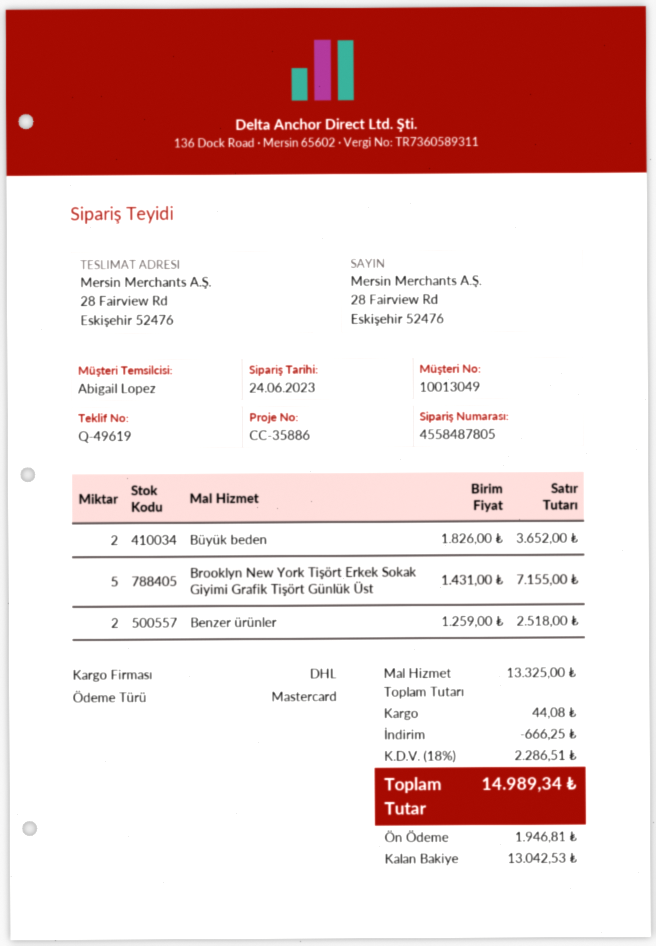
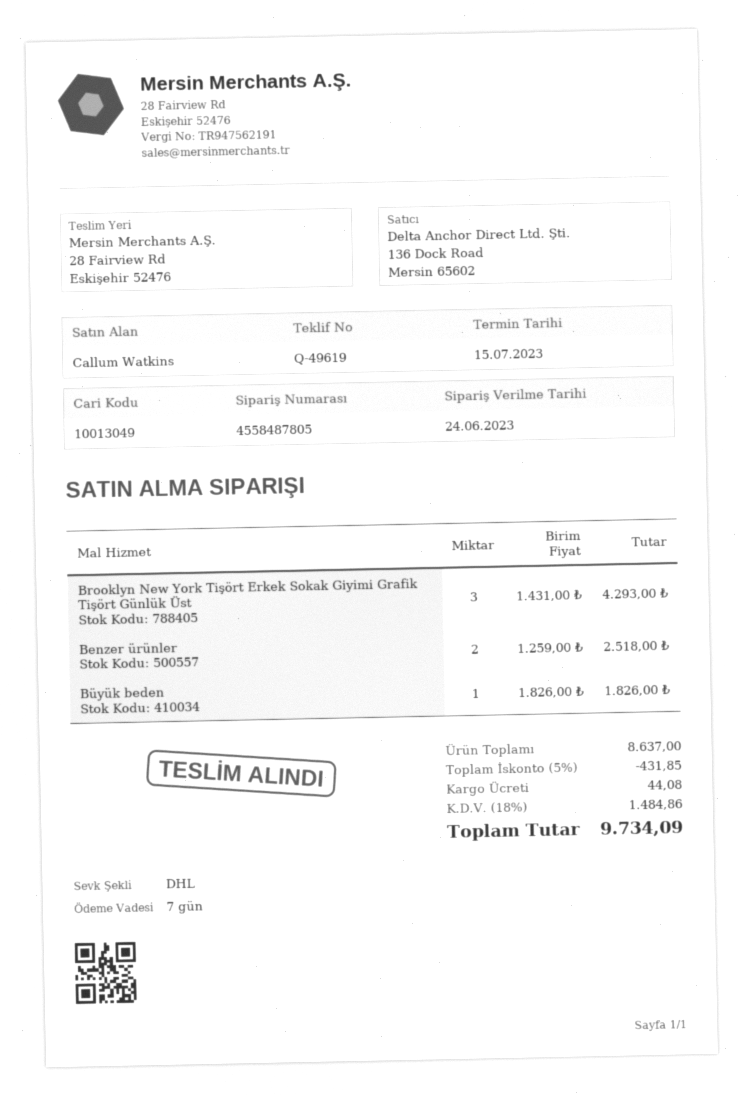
Büyük beden: 2 x 1826.00 = 3652.00 -> 1 x 1826.00 = 1826.00
Brooklyn New York Tişört Erkek Sokak Giyimi Grafik Tişört Günlük Üst: 5 x 1431.00 = 7155.00 -> 3 x 1431.00 = 4293.00
subtotal: 13325.00 -> 8637.00
discount: 666.25 -> 431.85
tax: 18% = 2286.51 -> 18% = 1484.86
total: 14989.34 -> 9734.09

